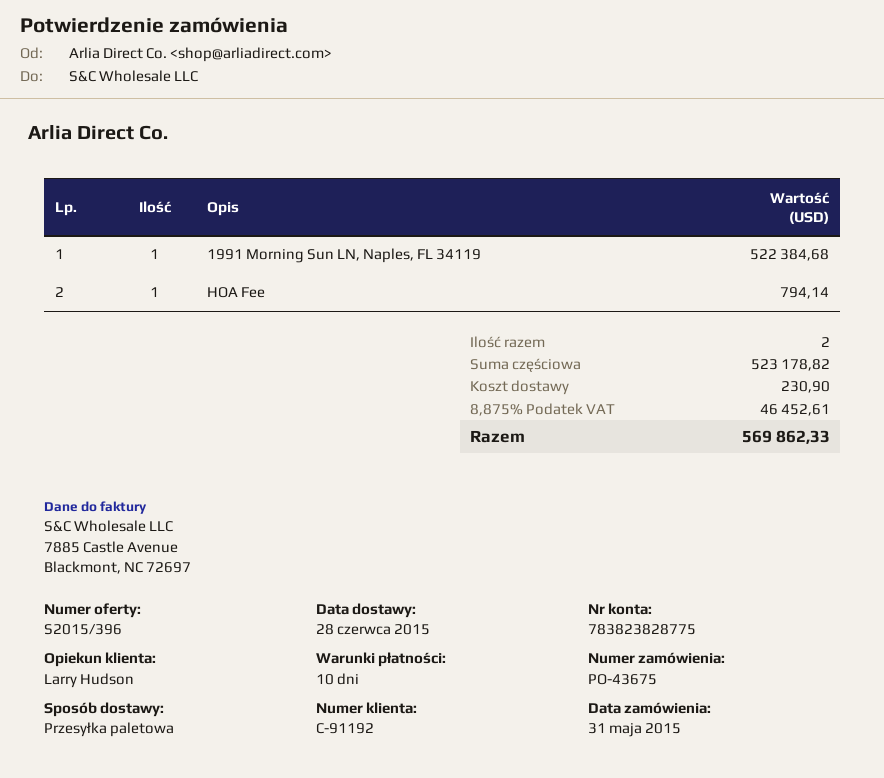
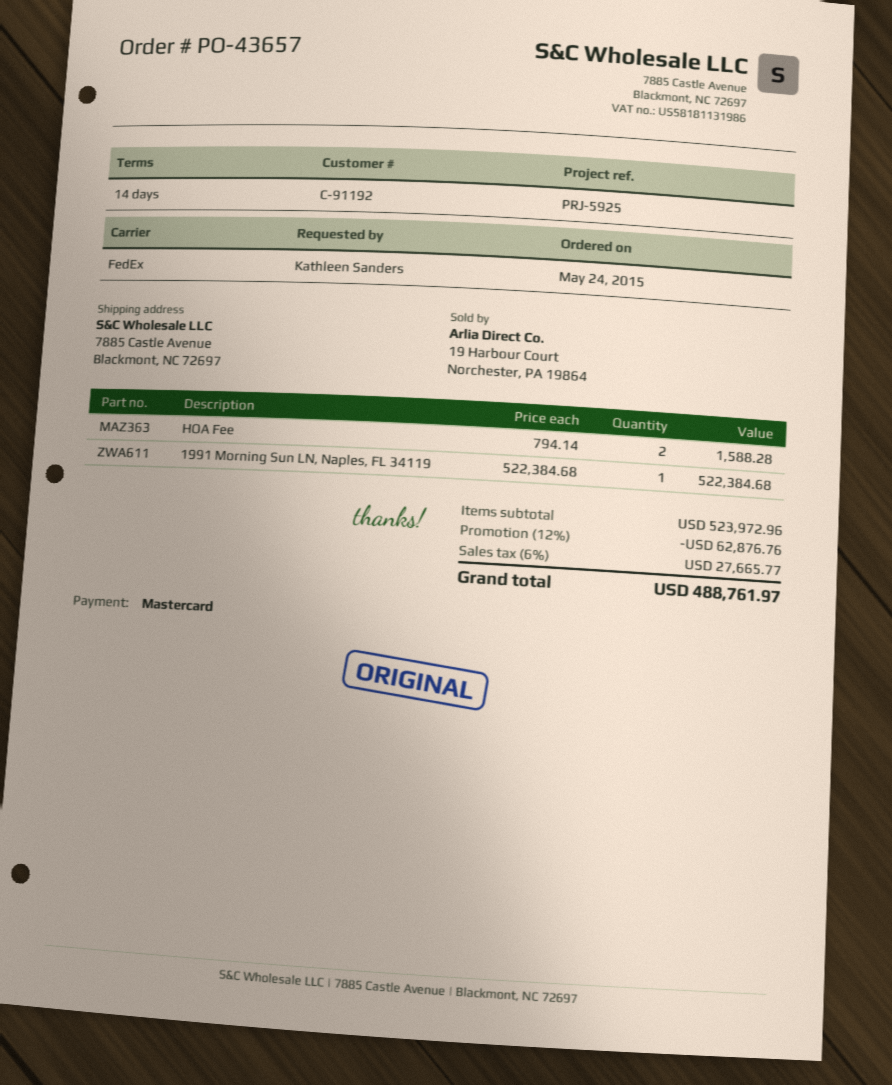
order number: PO-43675 -> PO-43657
order date: 2015-05-31 -> 2015-05-24
payment terms: 10 days -> 14 days
shipping method: pallet freight -> FedEx
HOA Fee: 1 for 794.14 -> 2 for 1588.28
subtotal: 523178.82 -> 523972.96
discount: none -> 12% = 62876.76
shipping: 230.90 -> none
tax: 8.875% = 46452.61 -> 6% = 27665.77
total: 569862.33 -> 488761.97

